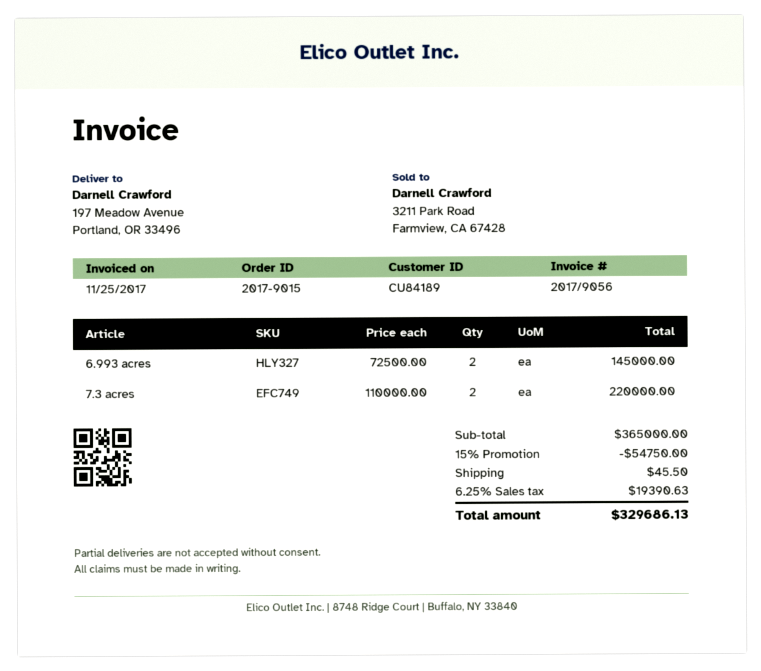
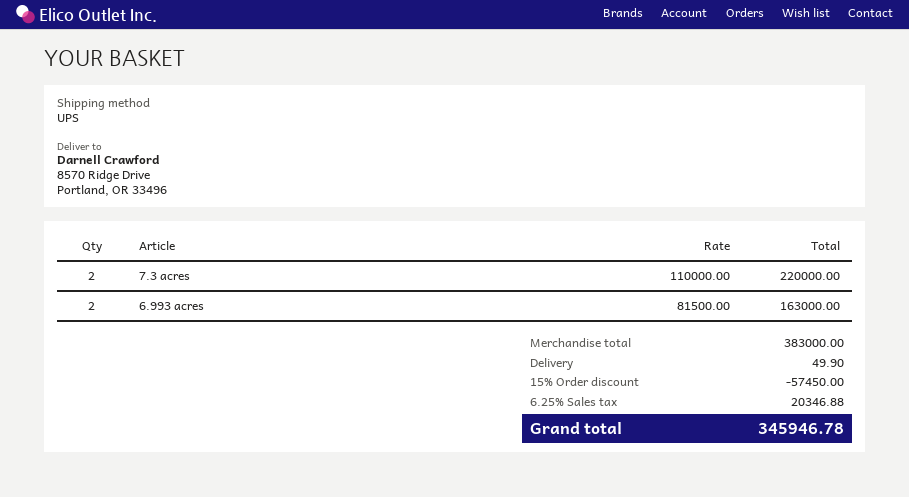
ship to: 197 Meadow Avenue, Portland, OR 33496 -> 8570 Ridge Drive, Portland, OR 33496
6.993 acres: 2 x 72500.00 = 145000.00 -> 2 x 81500.00 = 163000.00
subtotal: 365000.00 -> 383000.00
discount: 15% = 54750.00 -> 15% = 57450.00
shipping: 45.50 -> 49.90
tax: 6.25% = 19390.63 -> 6.25% = 20346.88
total: 329686.13 -> 345946.78

